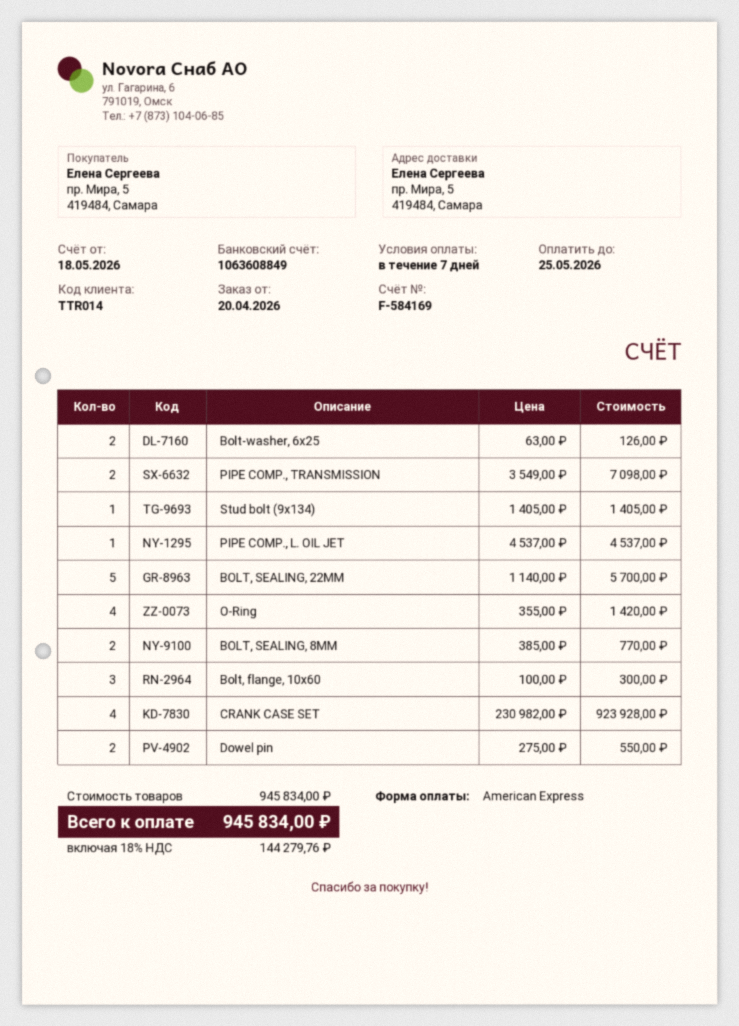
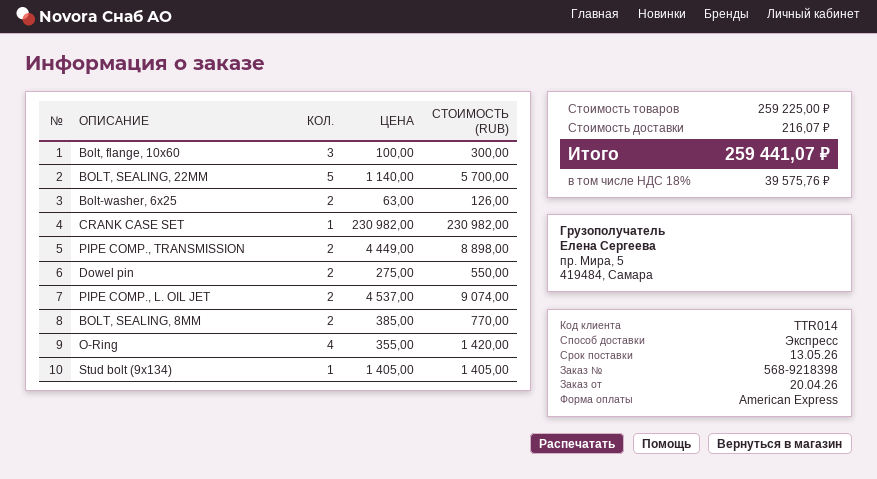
PIPE COMP., TRANSMISSION: 2 x 3549.00 = 7098.00 -> 2 x 4449.00 = 8898.00
PIPE COMP., L. OIL JET: 1 x 4537.00 = 4537.00 -> 2 x 4537.00 = 9074.00
CRANK CASE SET: 4 x 230982.00 = 923928.00 -> 1 x 230982.00 = 230982.00
subtotal: 945834.00 -> 259225.00
shipping: none -> 216.07
tax: 18% = 144279.76 -> 18% = 39575.76
total: 945834.00 -> 259441.07

